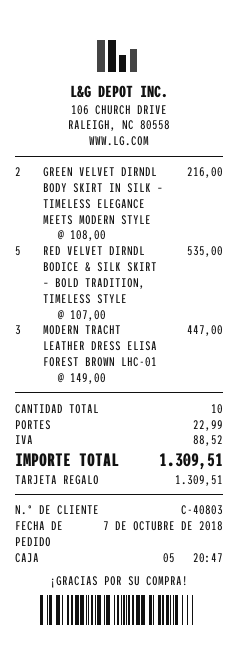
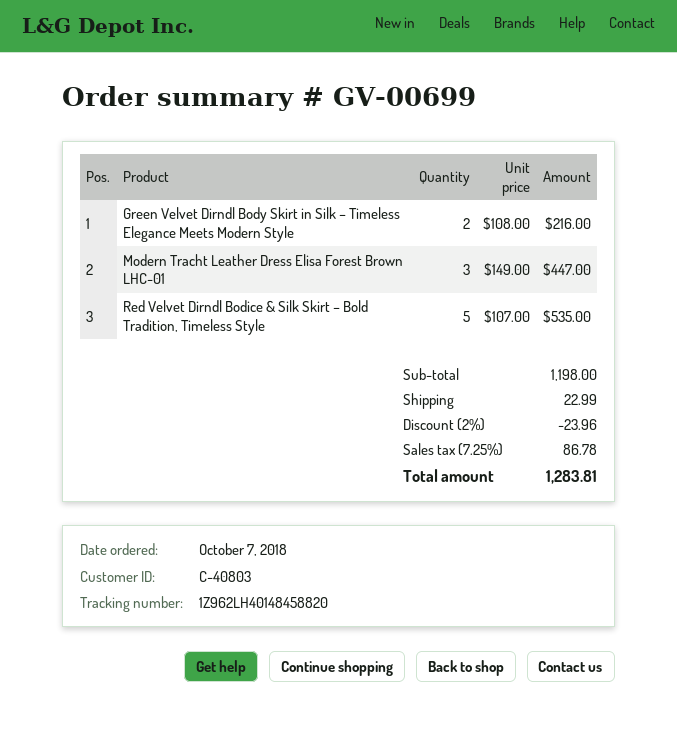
discount: none -> 2% = 23.96
tax: 88.52 -> 86.78
total: 1309.51 -> 1283.81

